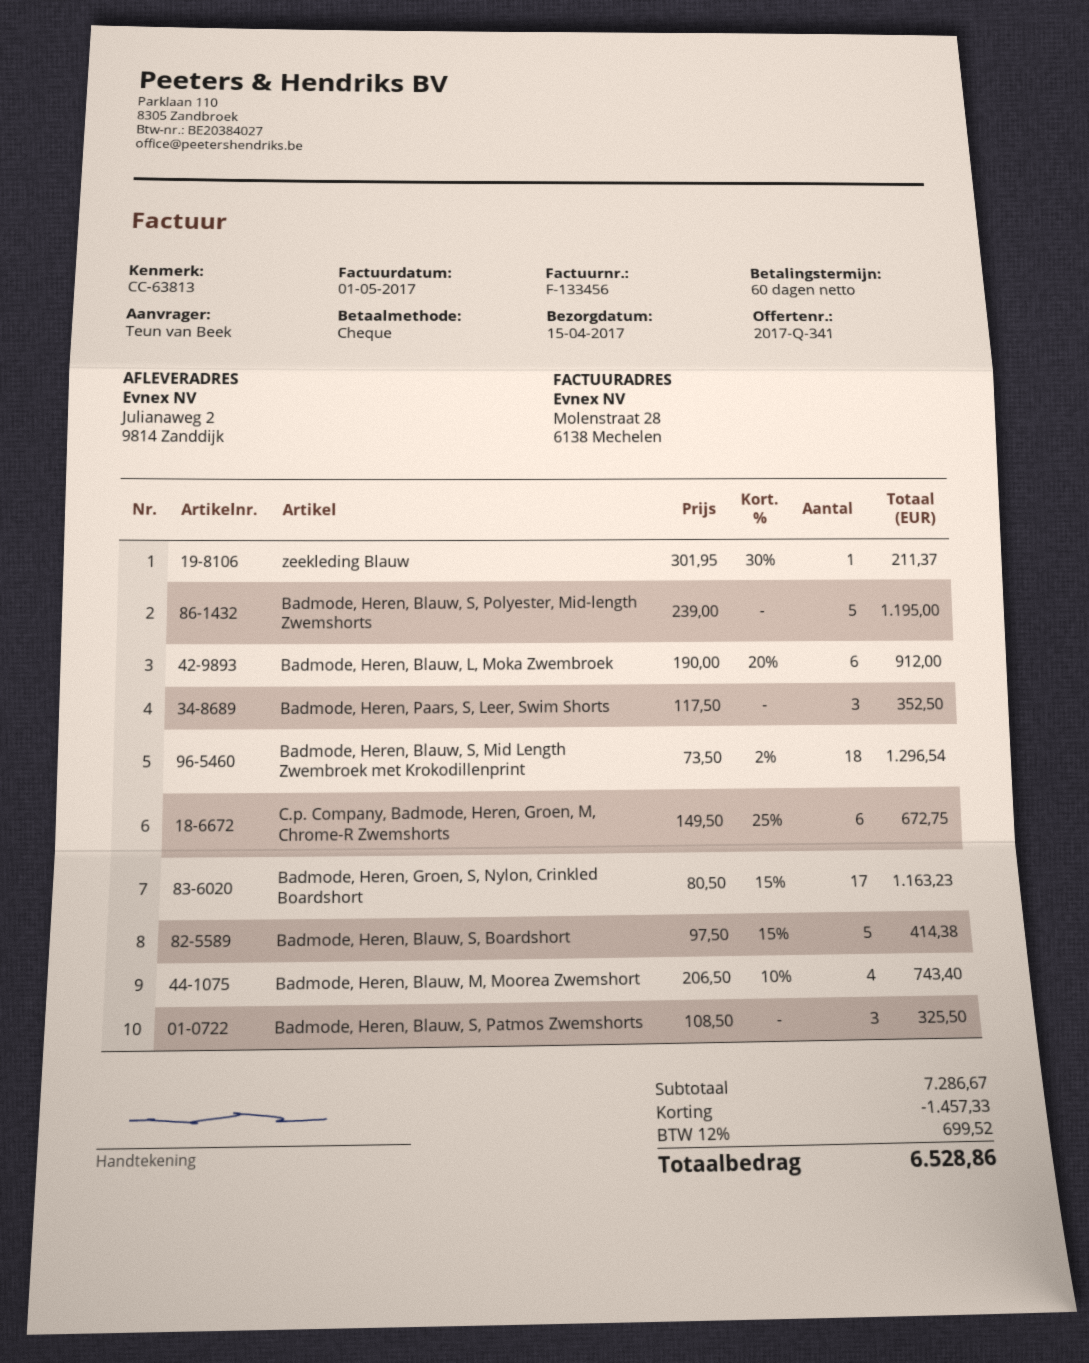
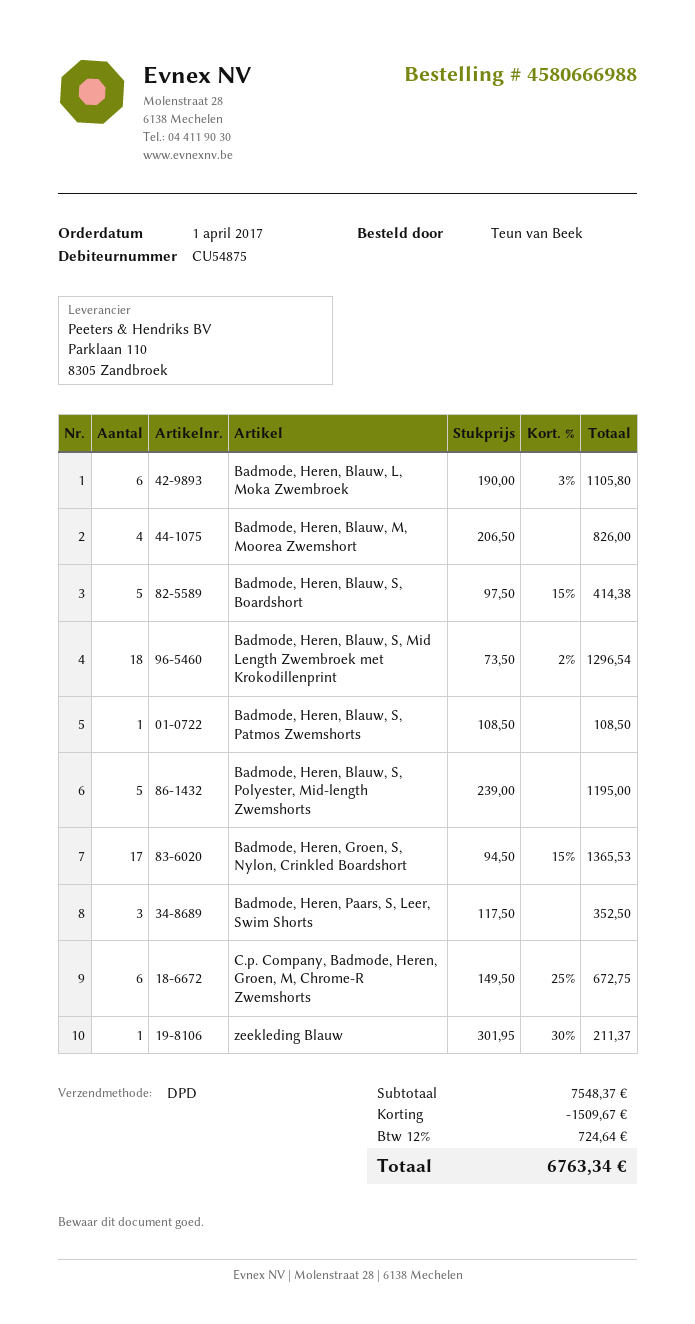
Badmode, Heren, Blauw, L, Moka Zwembroek: 6 x 190.00 - 20% = 912.00 -> 6 x 190.00 - 3% = 1105.80
Badmode, Heren, Groen, S, Nylon, Crinkled Boardshort: 17 x 80.50 - 15% = 1163.23 -> 17 x 94.50 - 15% = 1365.53
Badmode, Heren, Blauw, M, Moorea Zwemshort: 4 x 206.50 - 10% = 743.40 -> 4 x 206.50 = 826.00
Badmode, Heren, Blauw, S, Patmos Zwemshorts: 3 x 108.50 = 325.50 -> 1 x 108.50 = 108.50
subtotal: 7286.67 -> 7548.37
discount: 1457.33 -> 1509.67
tax: 12% = 699.52 -> 12% = 724.64
total: 6528.86 -> 6763.34

